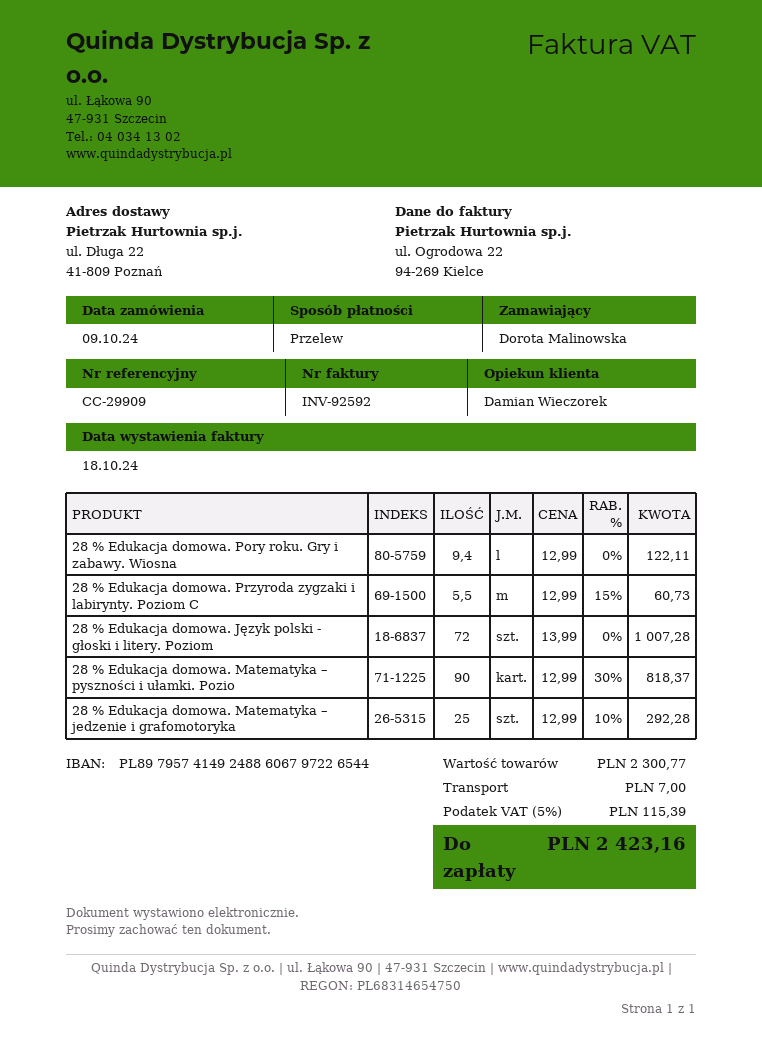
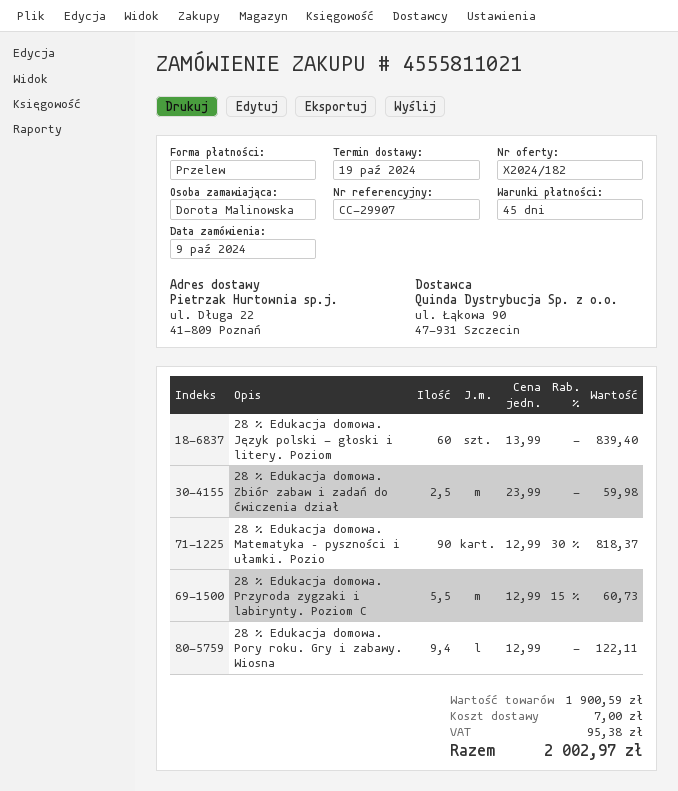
reference: CC-29909 -> CC-29907
28 % Edukacja domowa. Język polski - głoski i litery. Poziom: 72 x 13.99 = 1007.28 -> 60 x 13.99 = 839.40
28 % Edukacja domowa. Matematyka – jedzenie i grafomotoryka: 25 x 12.99 - 10% = 292.28 -> none
28 % Edukacja domowa. Zbiór zabaw i zadań do ćwiczenia dział: none -> 2.5 x 23.99 = 59.98
subtotal: 2300.77 -> 1900.59
tax: 115.39 -> 95.38
total: 2423.16 -> 2002.97

